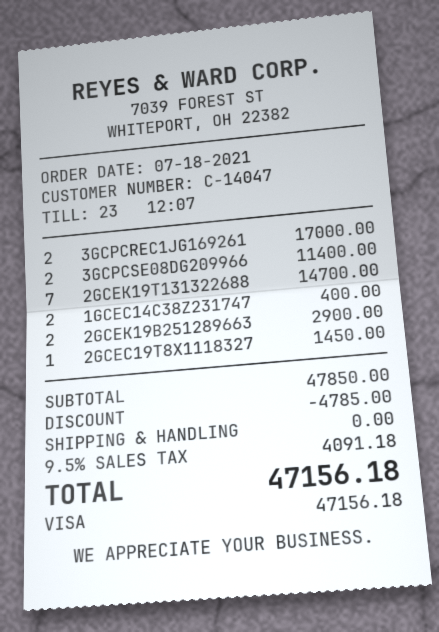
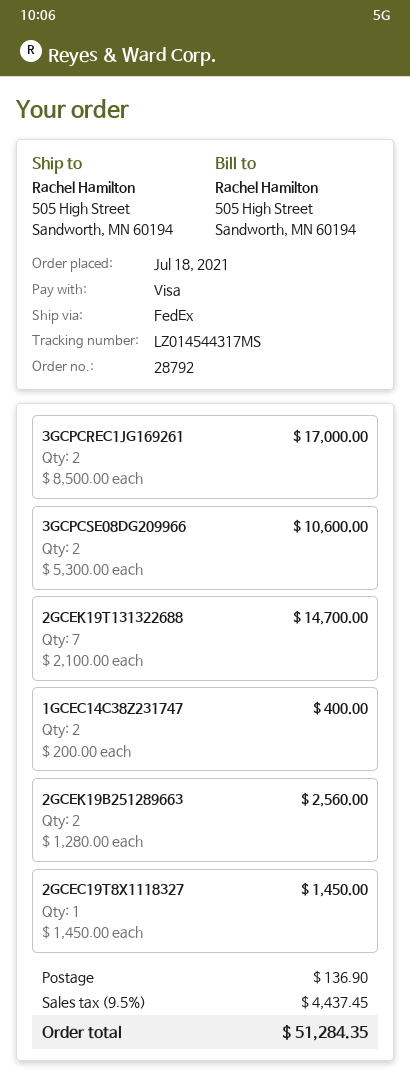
3GCPCSE08DG209966: 2 for 11400.00 -> 2 for 10600.00
2GCEK19B251289663: 2 for 2900.00 -> 2 for 2560.00
discount: 4785.00 -> none
shipping: 0.00 -> 136.90
tax: 9.5% = 4091.18 -> 9.5% = 4437.45
total: 47156.18 -> 51284.35

